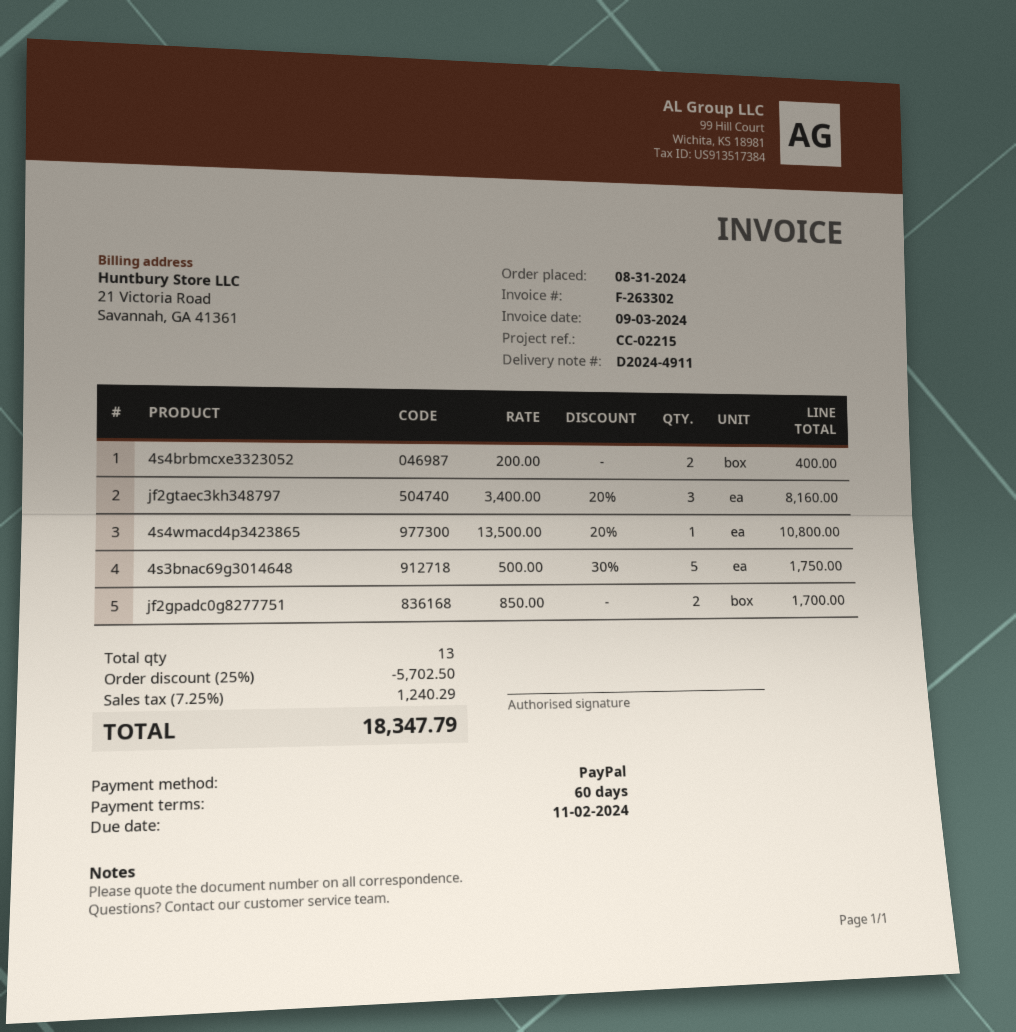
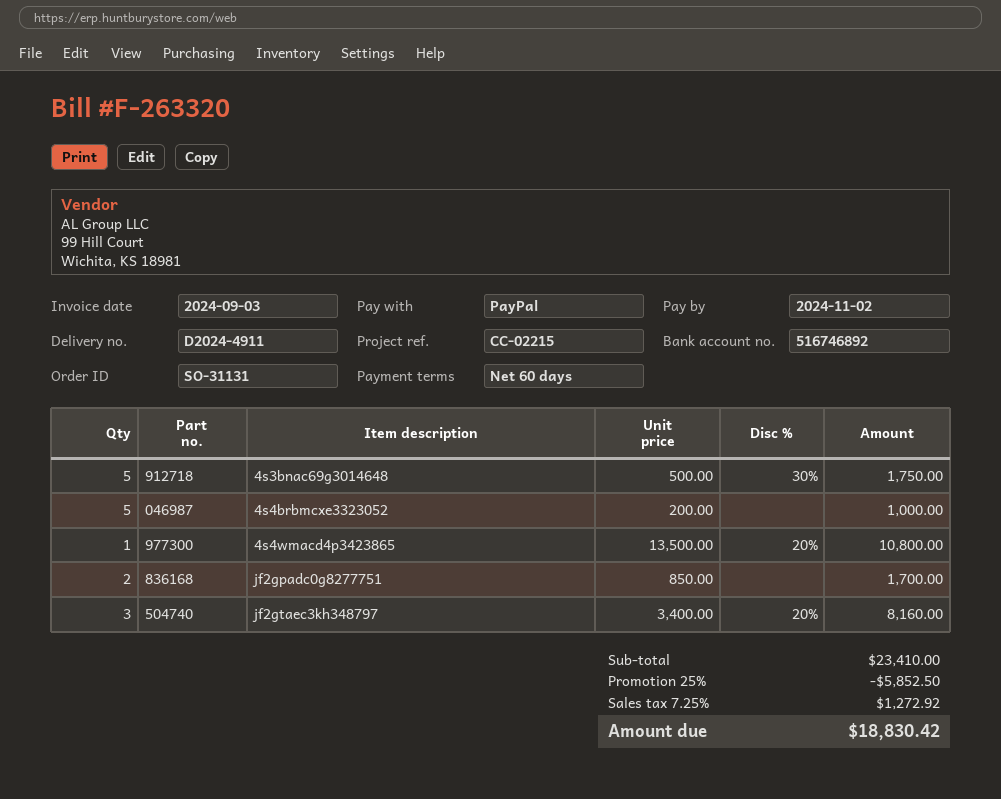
invoice number: F-263302 -> F-263320
4s4brbmcxe3323052: 2 x 200.00 = 400.00 -> 5 x 200.00 = 1000.00
discount: 25% = 5702.50 -> 25% = 5852.50
tax: 7.25% = 1240.29 -> 7.25% = 1272.92
total: 18347.79 -> 18830.42

